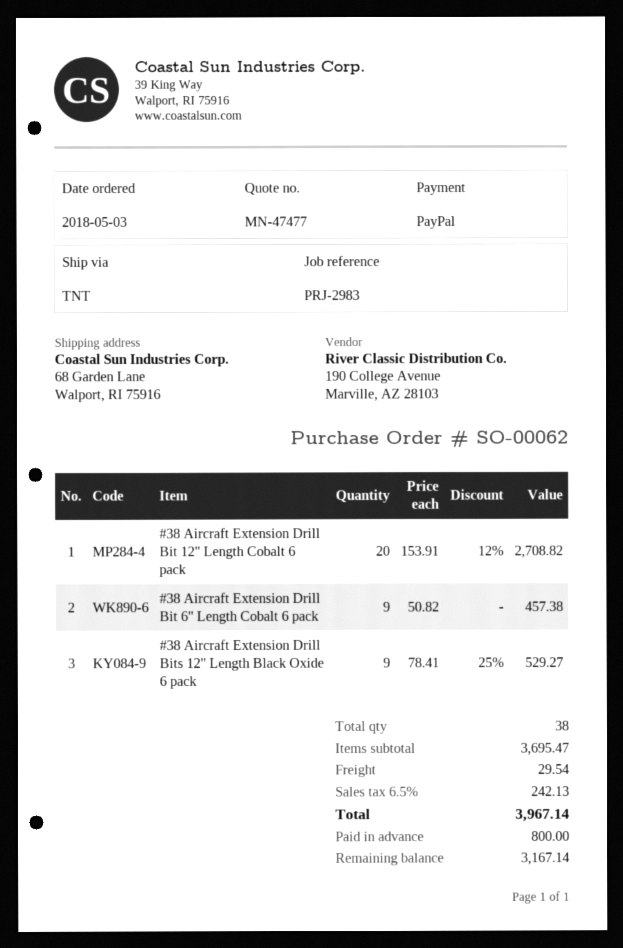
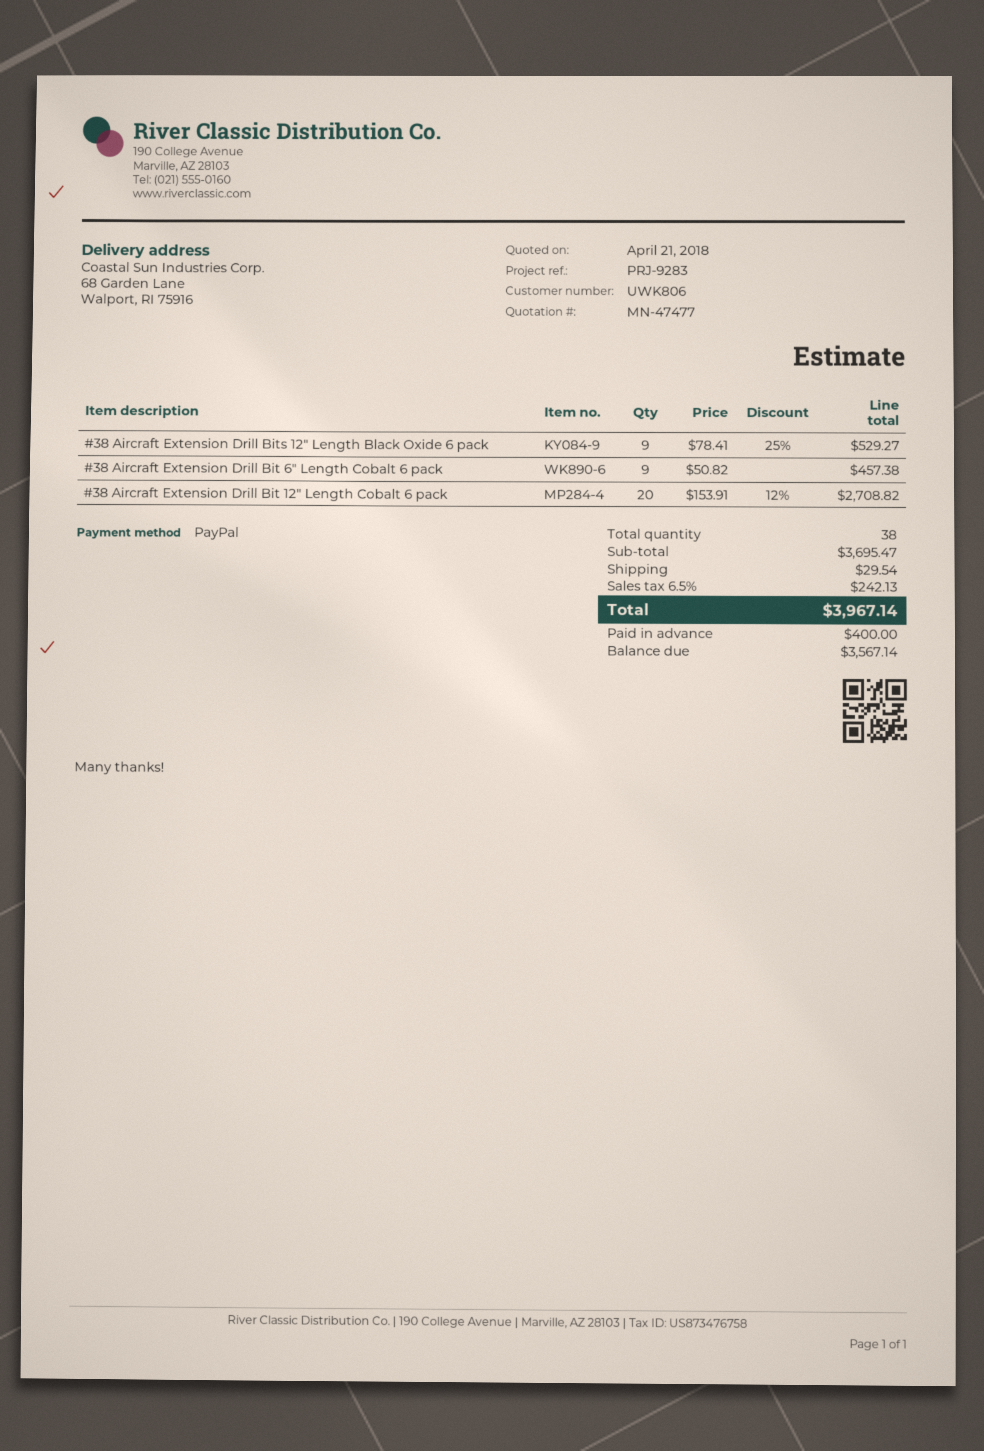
reference: PRJ-2983 -> PRJ-9283
deposit: 800.00 -> 400.00
balance: 3167.14 -> 3567.14

